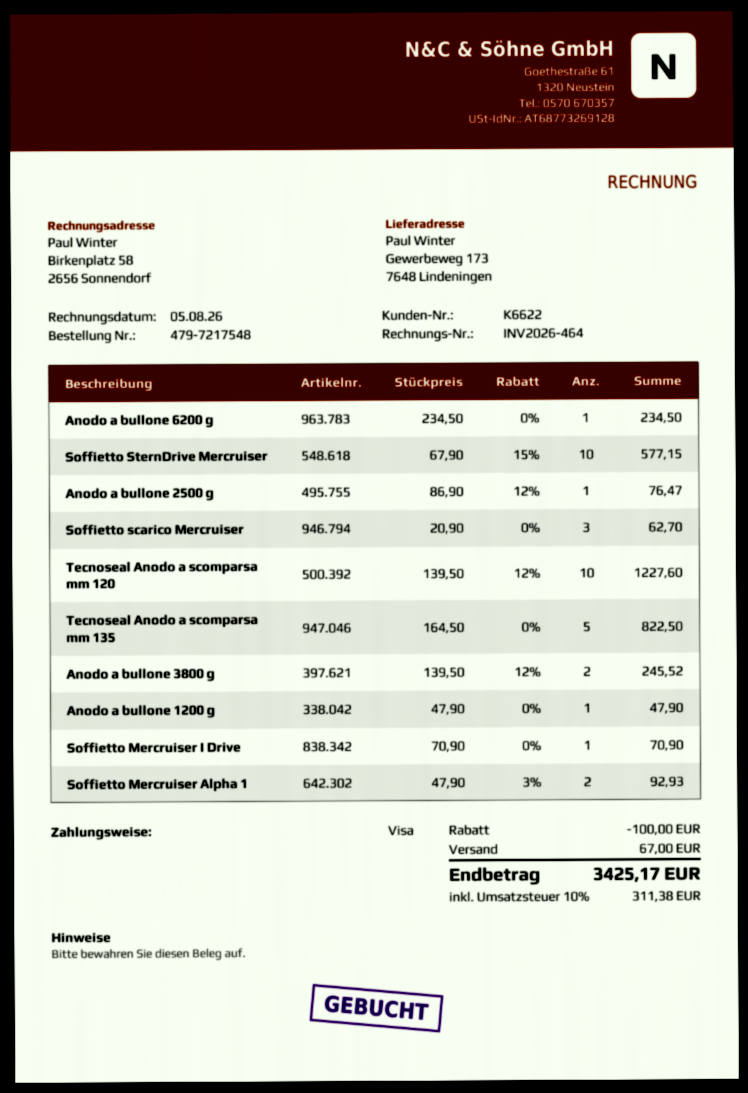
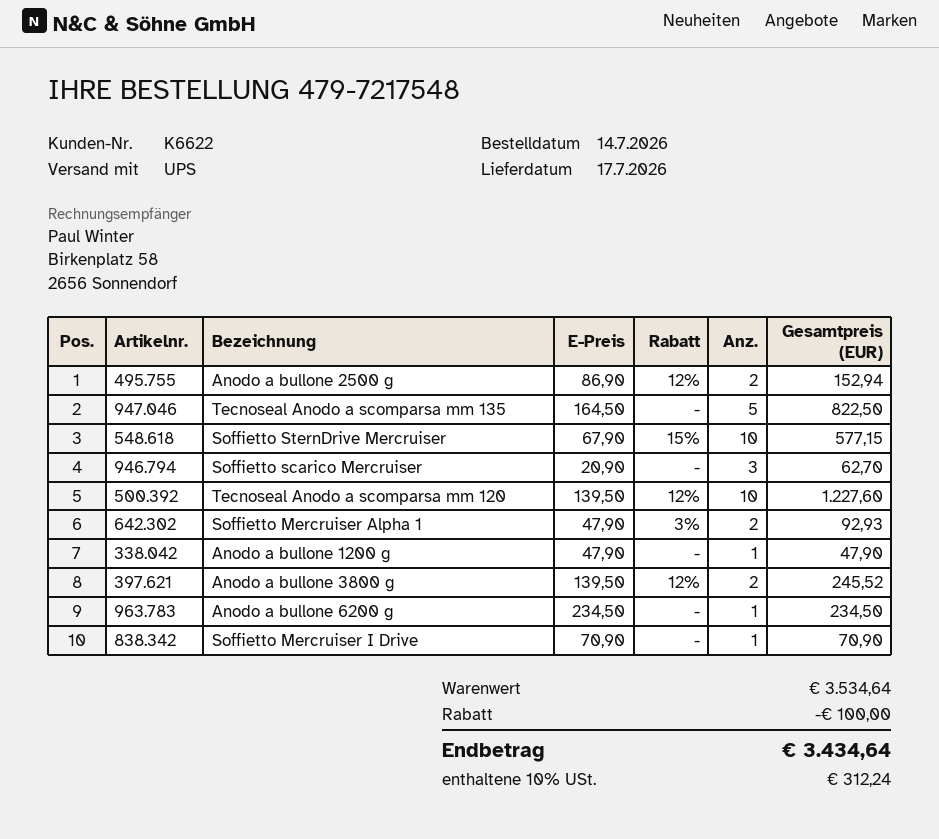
Anodo a bullone 2500 g: 1 x 86.90 - 12% = 76.47 -> 2 x 86.90 - 12% = 152.94
shipping: 67.00 -> none
tax: 10% = 311.38 -> 10% = 312.24
total: 3425.17 -> 3434.64

